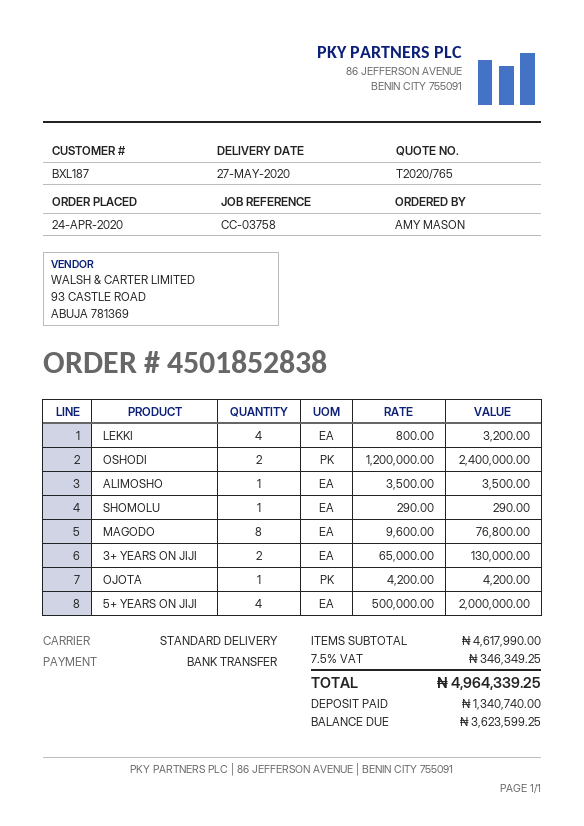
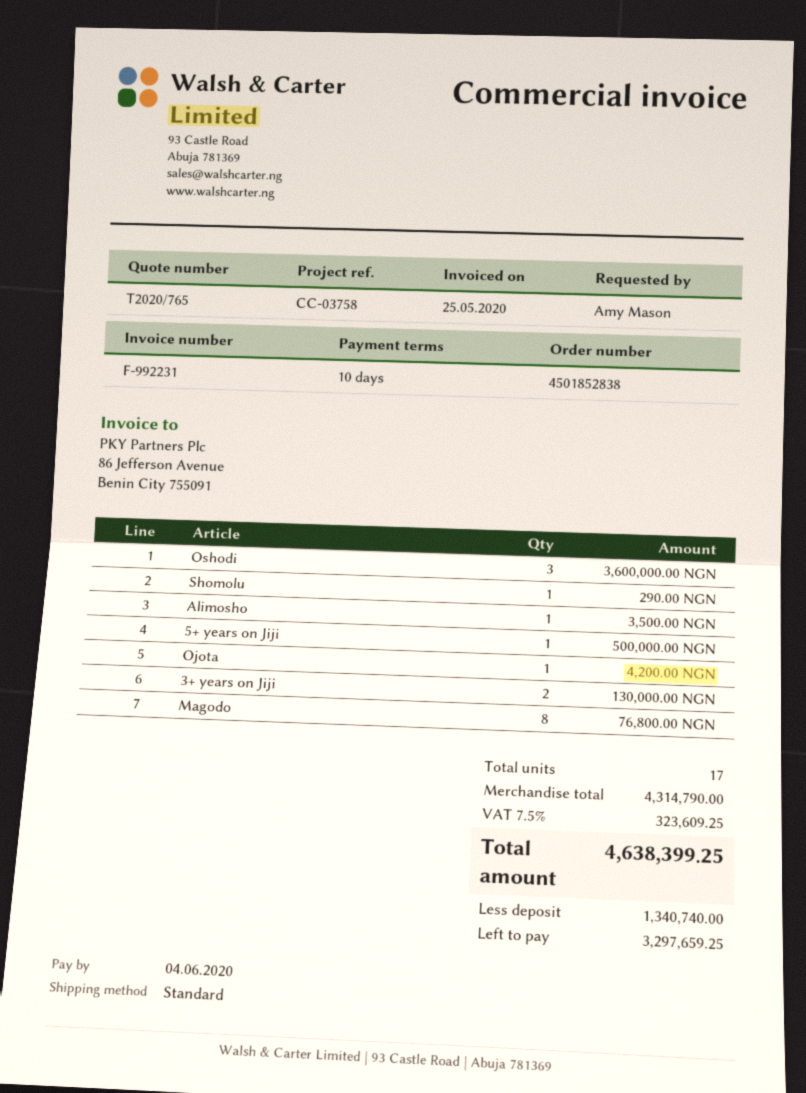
LEKKI: 4 for 3200.00 -> none
OSHODI: 2 for 2400000.00 -> 3 for 3600000.00
5+ YEARS ON JIJI: 4 for 2000000.00 -> 1 for 500000.00
subtotal: 4617990.00 -> 4314790.00
tax: 7.5% = 346349.25 -> 7.5% = 323609.25
total: 4964339.25 -> 4638399.25
balance: 3623599.25 -> 3297659.25

